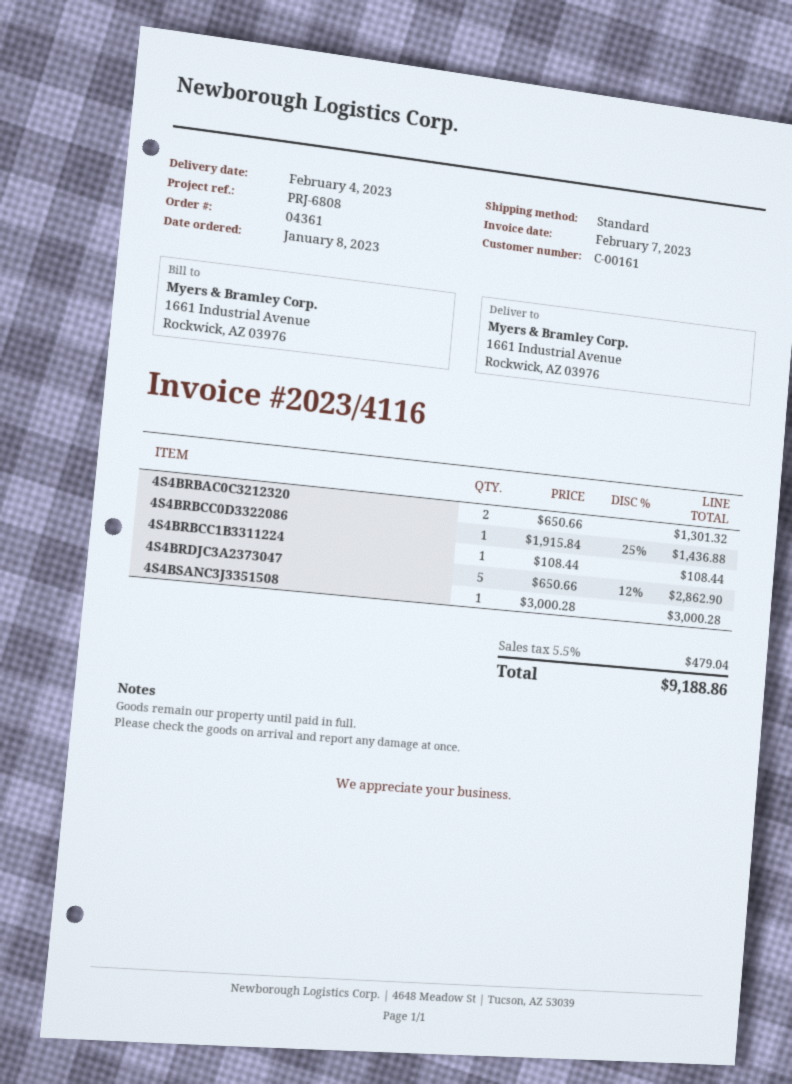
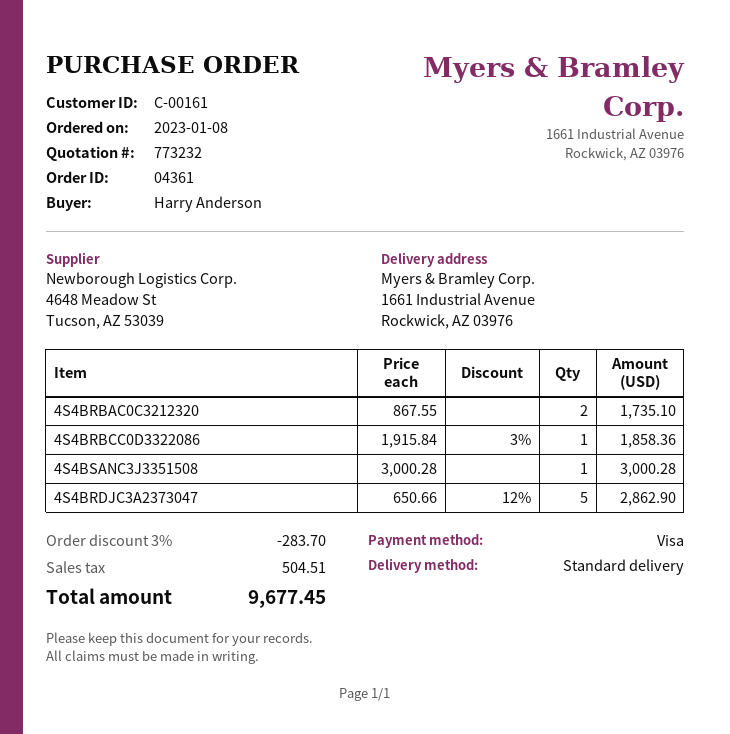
4S4BRBAC0C3212320: 2 x 650.66 = 1301.32 -> 2 x 867.55 = 1735.10
4S4BRBCC0D3322086: 1 x 1915.84 - 25% = 1436.88 -> 1 x 1915.84 - 3% = 1858.36
4S4BRBCC1B3311224: 1 x 108.44 = 108.44 -> none
discount: none -> 3% = 283.70
tax: 479.04 -> 504.51
total: 9188.86 -> 9677.45

